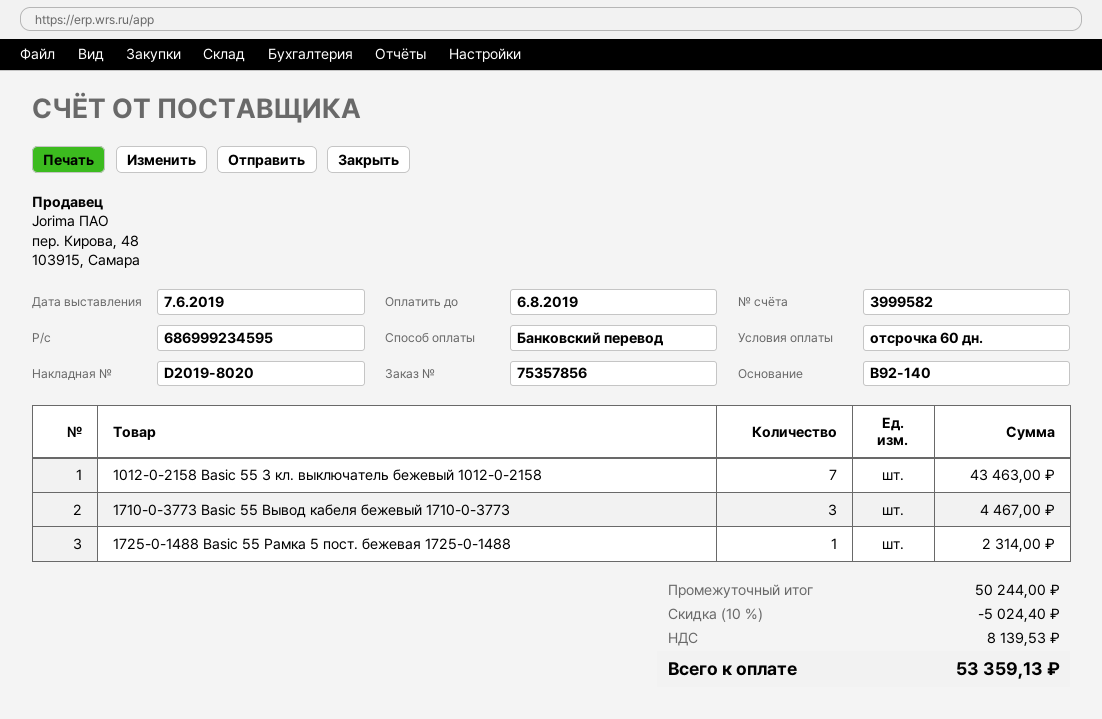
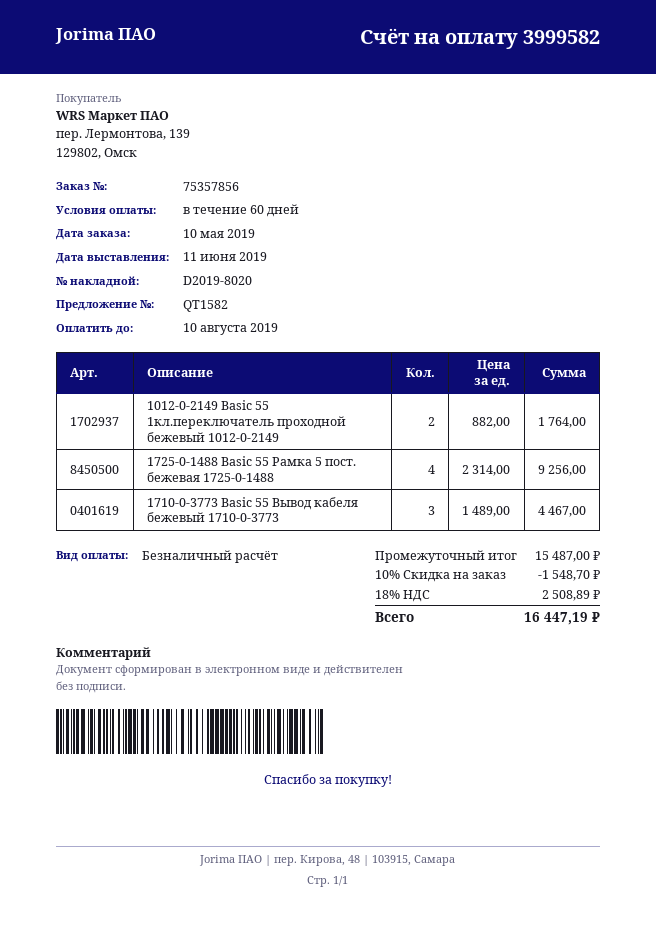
invoice date: 2019-06-07 -> 2019-06-11
due date: 2019-08-06 -> 2019-08-10
1012-0-2158 Basic 55 3 кл. выключатель бежевый 1012-0-2158: 7 for 43463.00 -> none
1725-0-1488 Basic 55 Рамка 5 пост. бежевая 1725-0-1488: 1 for 2314.00 -> 4 for 9256.00
1012-0-2149 Basic 55 1кл.переключатель проходной бежевый 1012-0-2149: none -> 2 for 1764.00
subtotal: 50244.00 -> 15487.00
discount: 10% = 5024.40 -> 10% = 1548.70
tax: 8139.53 -> 2508.89
total: 53359.13 -> 16447.19

